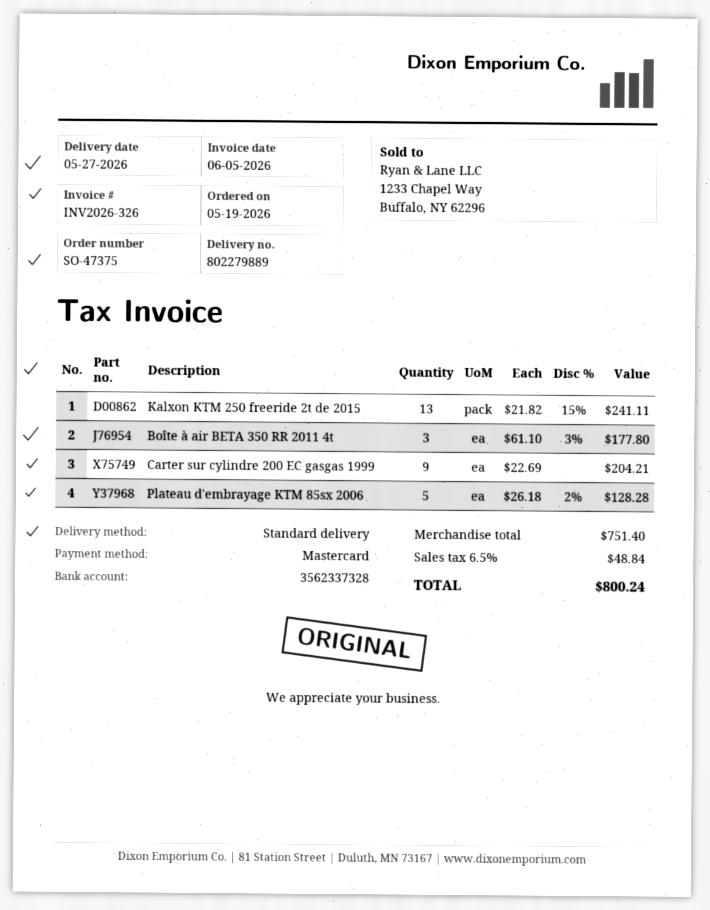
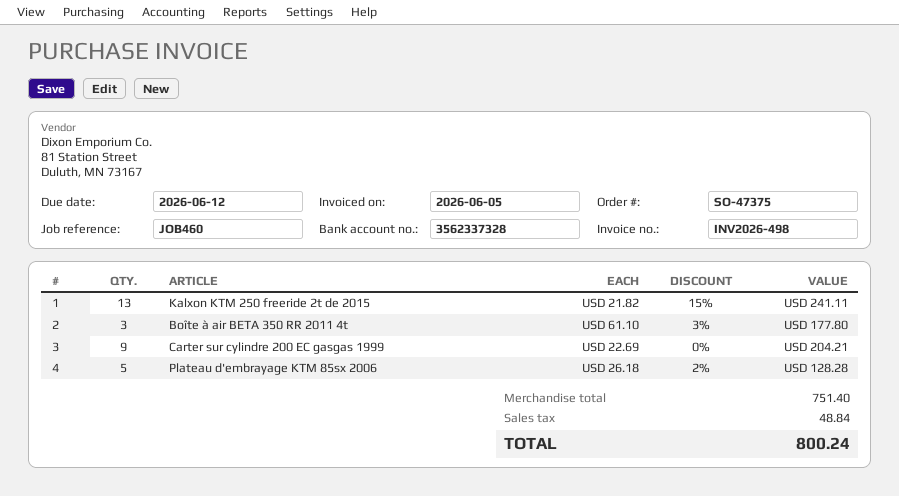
invoice number: INV2026-326 -> INV2026-498

